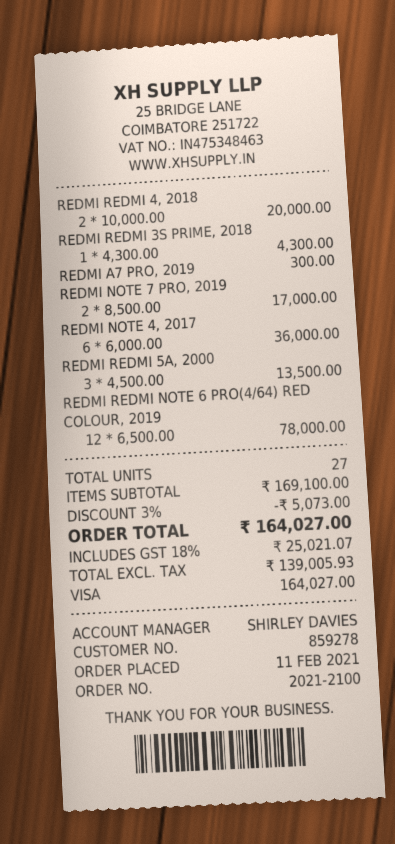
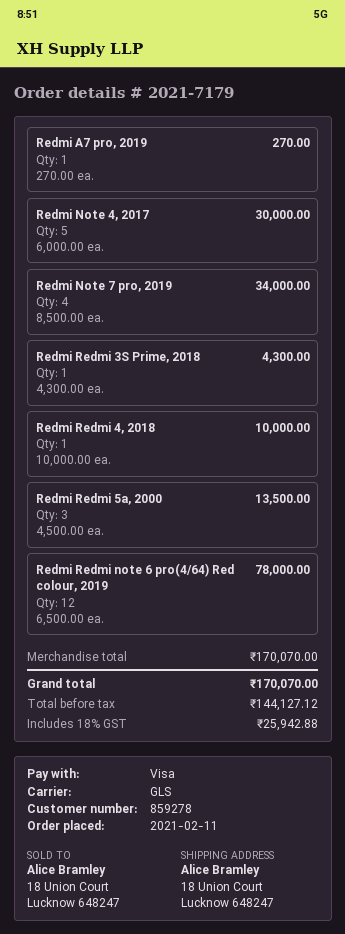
order number: 2021-2100 -> 2021-7179
REDMI REDMI 4, 2018: 2 x 10000.00 = 20000.00 -> 1 x 10000.00 = 10000.00
REDMI A7 PRO, 2019: 1 x 300.00 = 300.00 -> 1 x 270.00 = 270.00
REDMI NOTE 7 PRO, 2019: 2 x 8500.00 = 17000.00 -> 4 x 8500.00 = 34000.00
REDMI NOTE 4, 2017: 6 x 6000.00 = 36000.00 -> 5 x 6000.00 = 30000.00
subtotal: 169100.00 -> 170070.00
discount: 3% = 5073.00 -> none
net: 139005.93 -> 144127.12
tax: 18% = 25021.07 -> 18% = 25942.88
total: 164027.00 -> 170070.00

